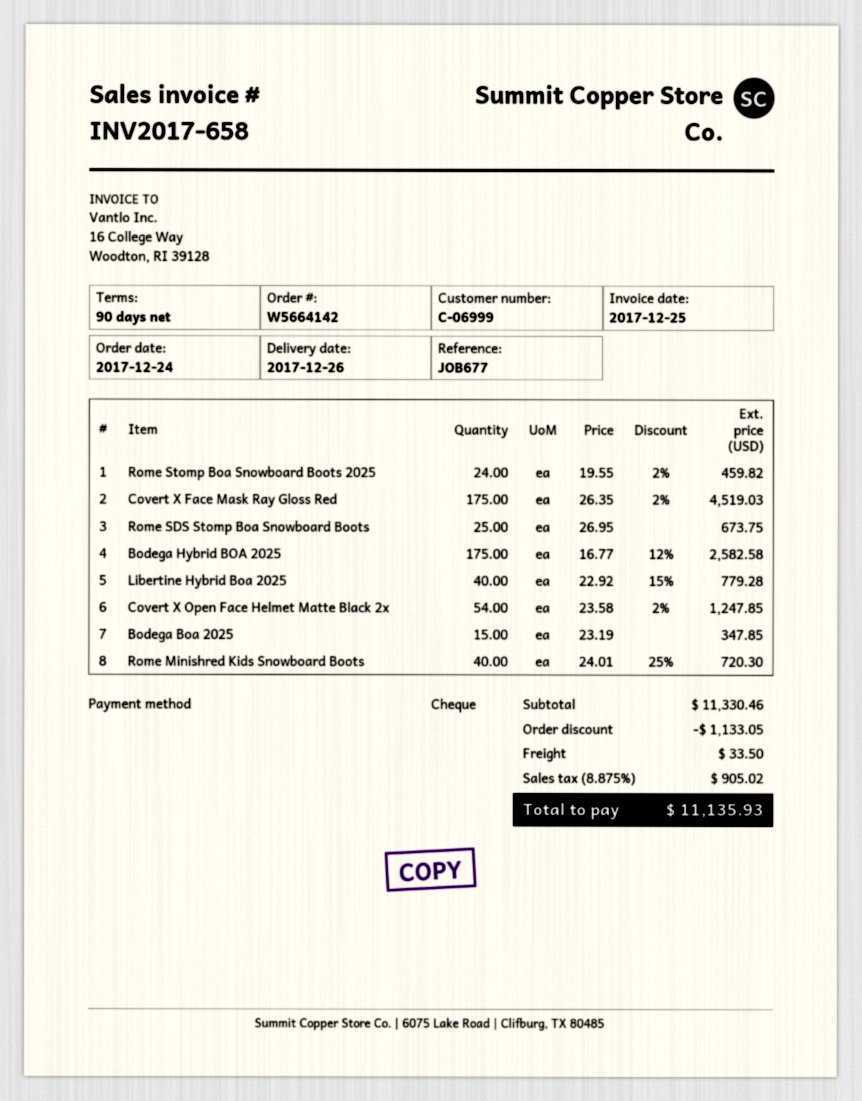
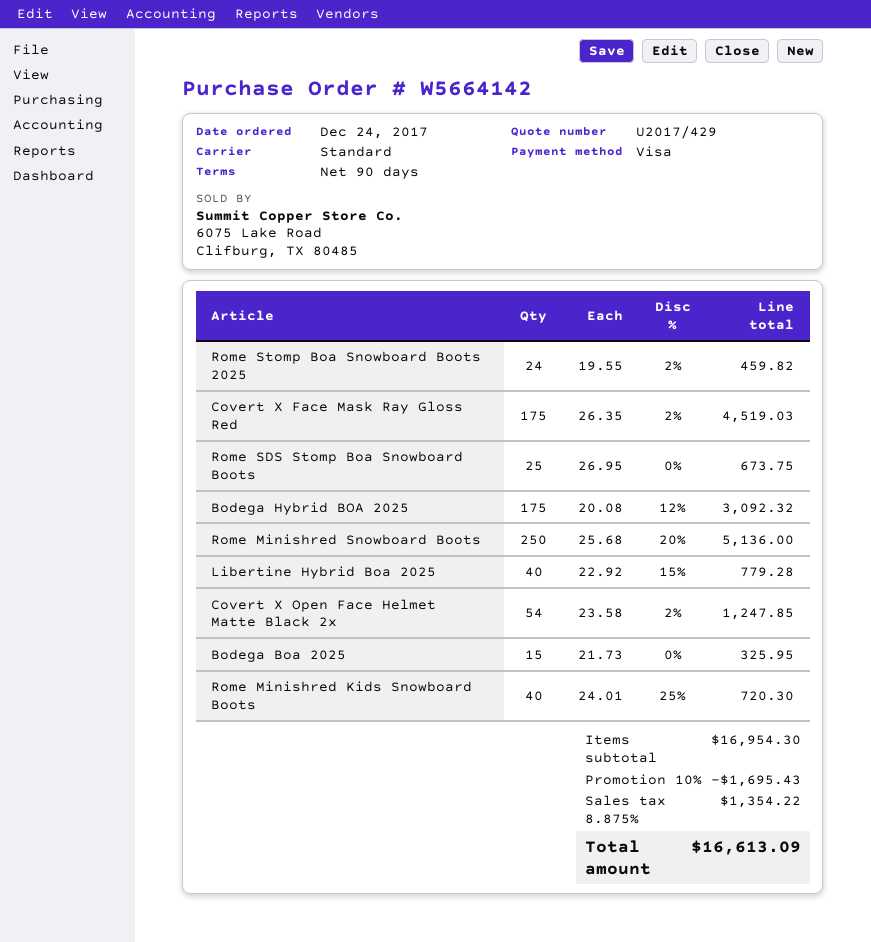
payment method: cheque -> Visa
Bodega Hybrid BOA 2025: 175 x 16.77 - 12% = 2582.58 -> 175 x 20.08 - 12% = 3092.32
Bodega Boa 2025: 15 x 23.19 = 347.85 -> 15 x 21.73 = 325.95
Rome Minishred Snowboard Boots: none -> 250 x 25.68 - 20% = 5136.00
subtotal: 11330.46 -> 16954.30
discount: 1133.05 -> 1695.43
shipping: 33.50 -> none
tax: 8.875% = 905.02 -> 8.875% = 1354.22
total: 11135.93 -> 16613.09

